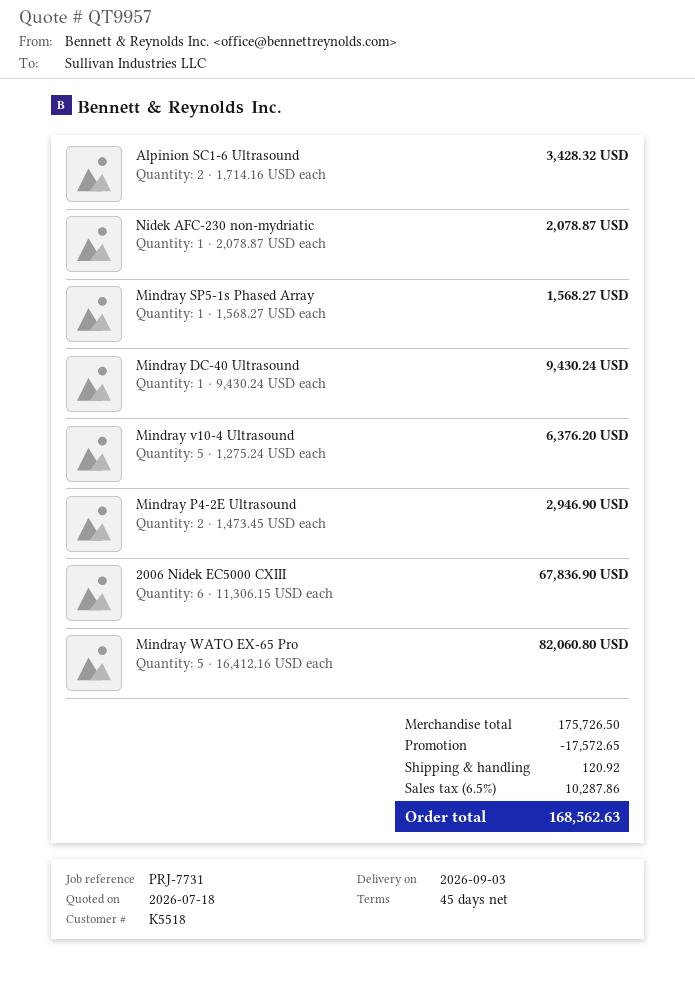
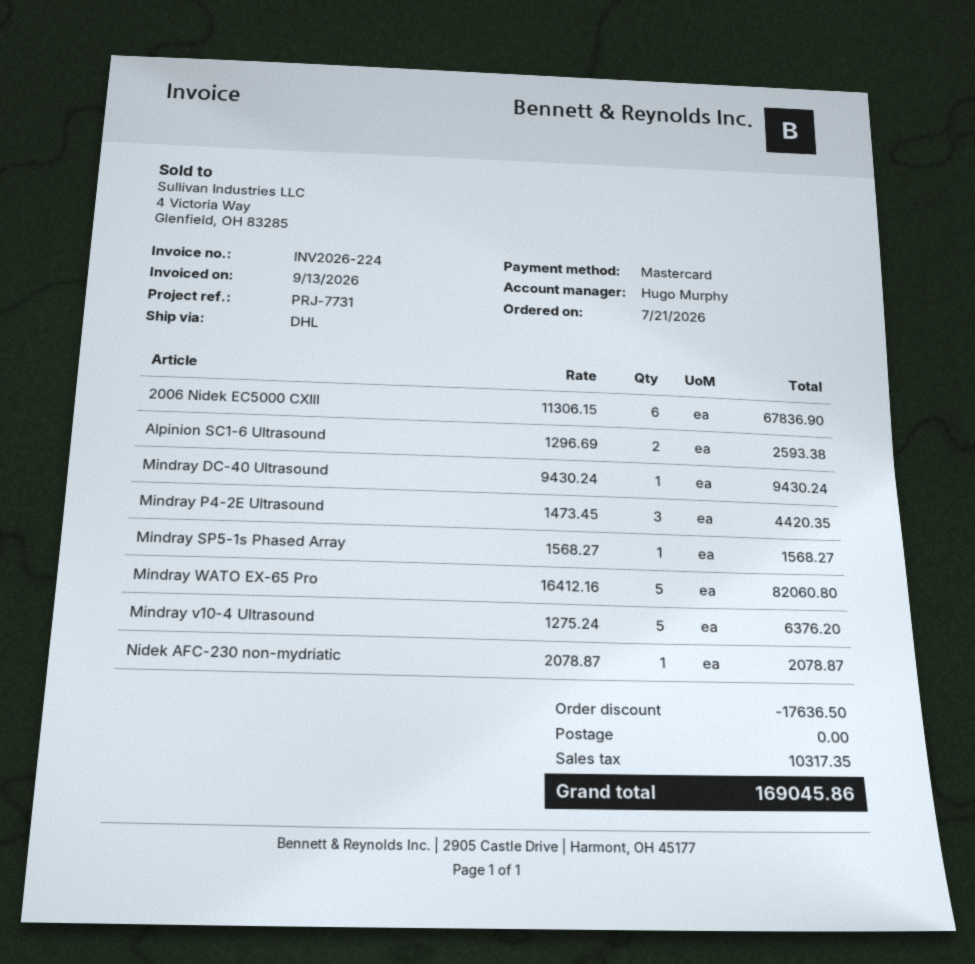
Alpinion SC1-6 Ultrasound: 2 x 1714.16 = 3428.32 -> 2 x 1296.69 = 2593.38
Mindray P4-2E Ultrasound: 2 x 1473.45 = 2946.90 -> 3 x 1473.45 = 4420.35
discount: 17572.65 -> 17636.50
shipping: 120.92 -> 0.00
tax: 10287.86 -> 10317.35
total: 168562.63 -> 169045.86

